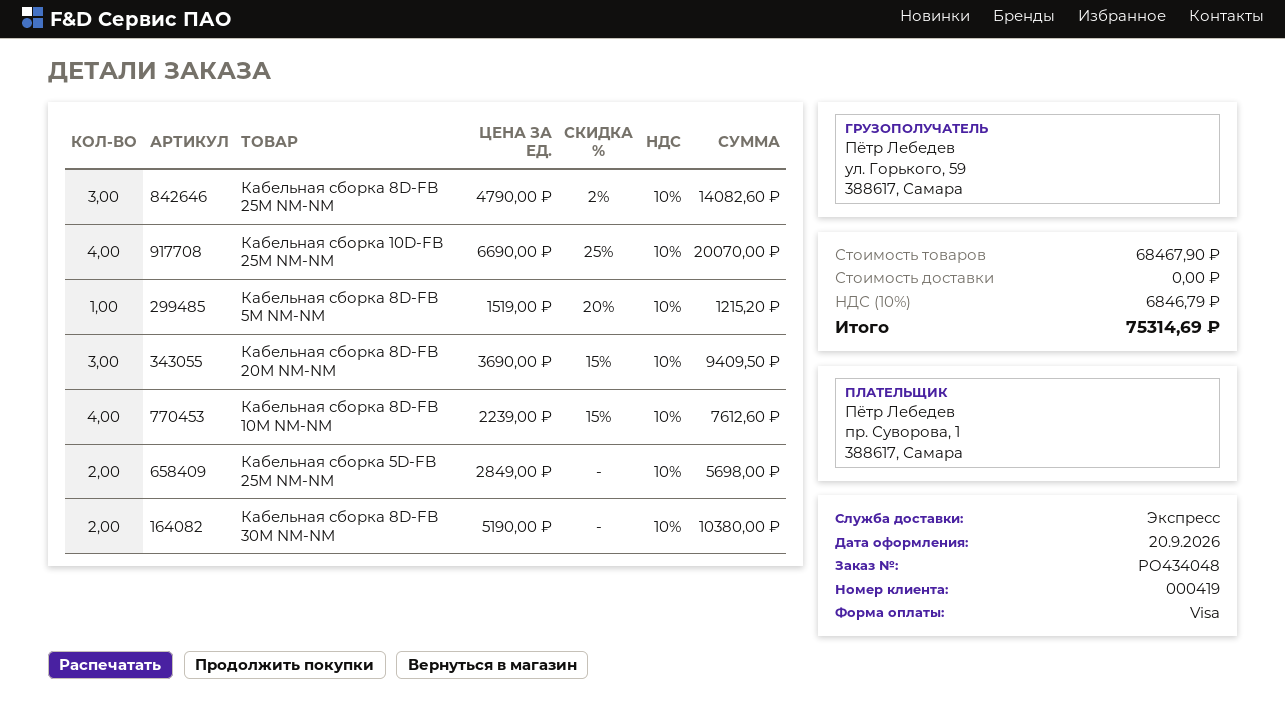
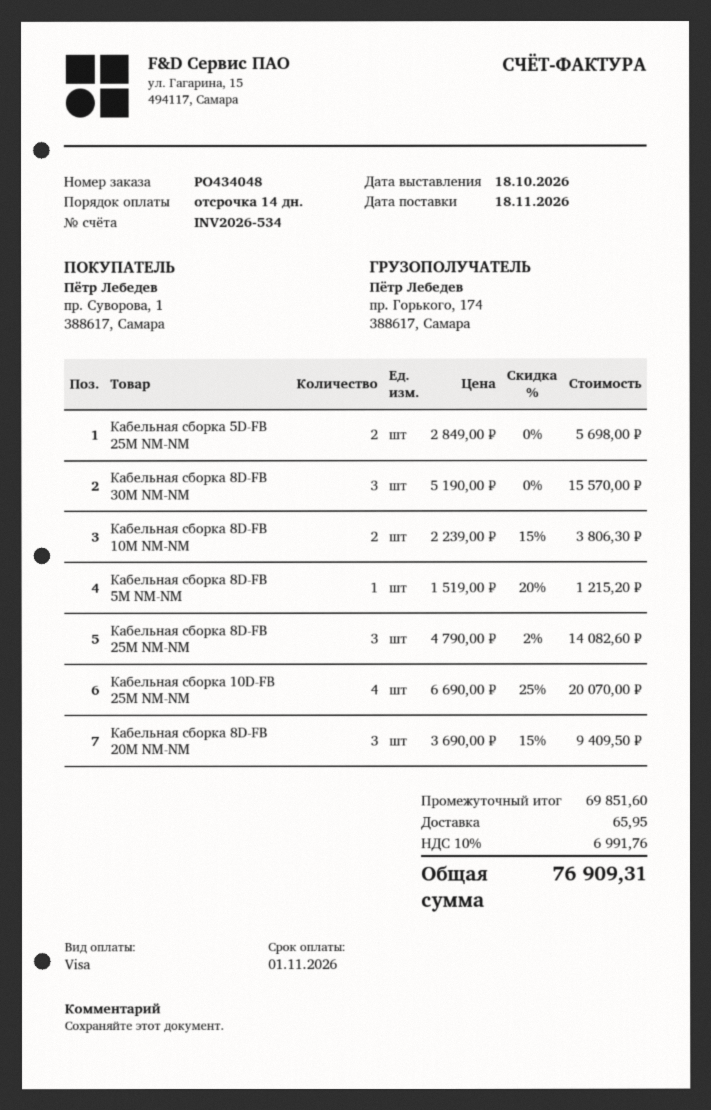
ship to: ул. Горького, 59, 388617, Самара -> пр. Горького, 174, 388617, Самара
Кабельная сборка 8D-FB 10М NM-NM: 4 x 2239.00 - 15% = 7612.60 -> 2 x 2239.00 - 15% = 3806.30
Кабельная сборка 8D-FB 30М NM-NM: 2 x 5190.00 = 10380.00 -> 3 x 5190.00 = 15570.00
subtotal: 68467.90 -> 69851.60
shipping: 0.00 -> 65.95
tax: 10% = 6846.79 -> 10% = 6991.76
total: 75314.69 -> 76909.31

